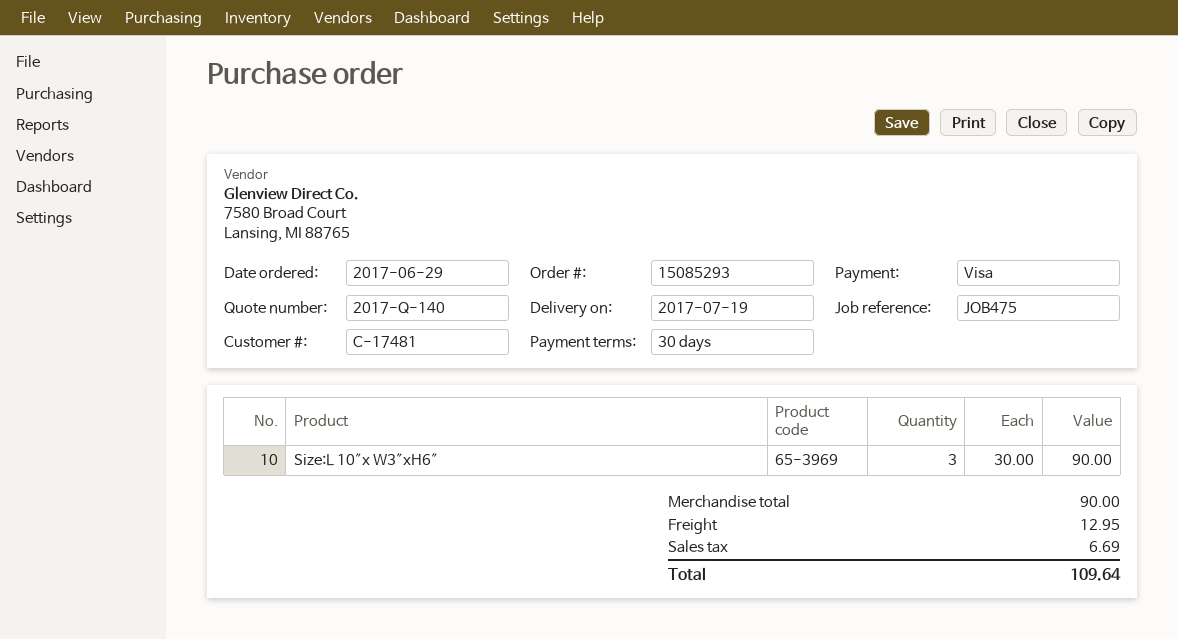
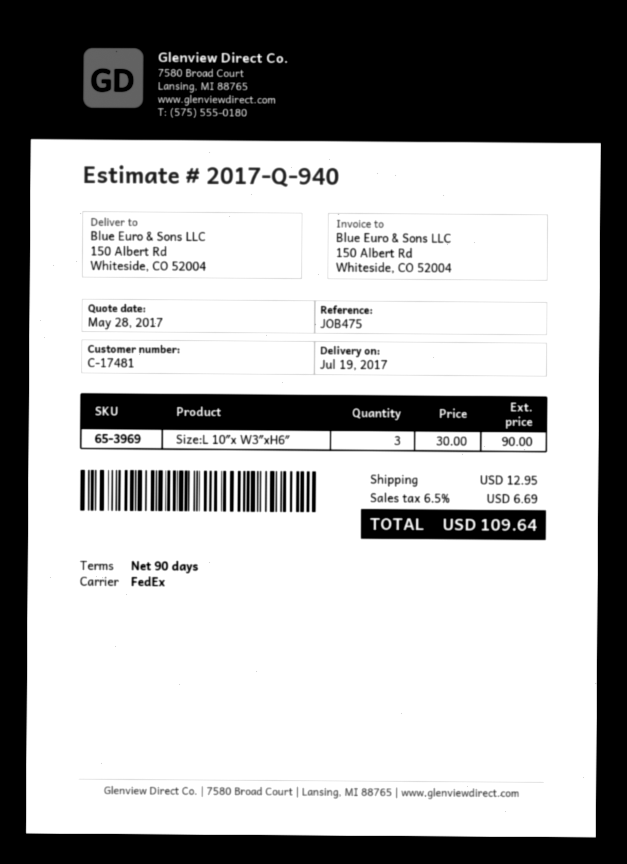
quote number: 2017-Q-140 -> 2017-Q-940
payment terms: 30 days -> 90 days

